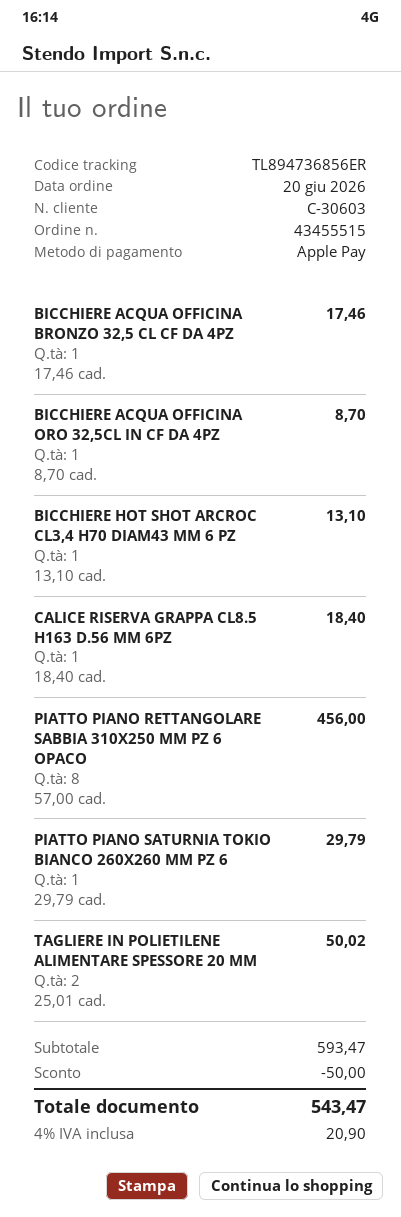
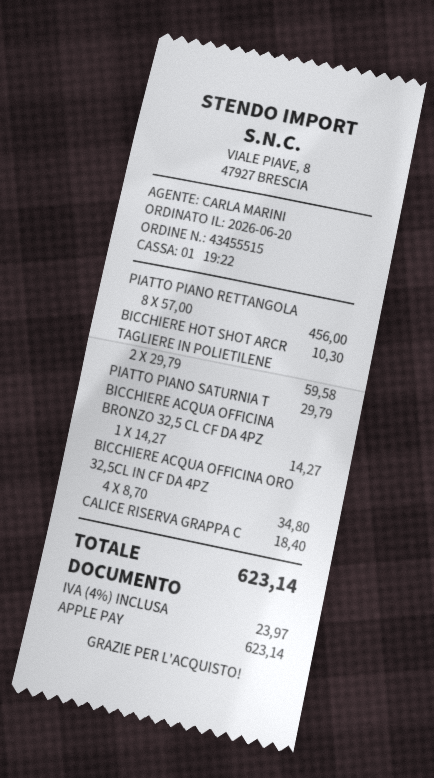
BICCHIERE ACQUA OFFICINA BRONZO 32,5 CL CF DA 4PZ: 1 x 17.46 = 17.46 -> 1 x 14.27 = 14.27
BICCHIERE ACQUA OFFICINA ORO 32,5CL IN CF DA 4PZ: 1 x 8.70 = 8.70 -> 4 x 8.70 = 34.80
BICCHIERE HOT SHOT ARCROC CL3,4 H70 DIAM43 MM 6 PZ: 1 x 13.10 = 13.10 -> 1 x 10.30 = 10.30
TAGLIERE IN POLIETILENE ALIMENTARE SPESSORE 20 MM: 2 x 25.01 = 50.02 -> 2 x 29.79 = 59.58
discount: 50.00 -> none
tax: 4% = 20.90 -> 4% = 23.97
total: 543.47 -> 623.14

